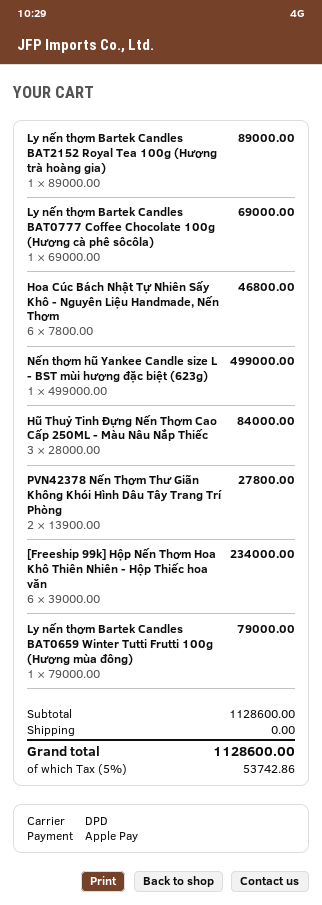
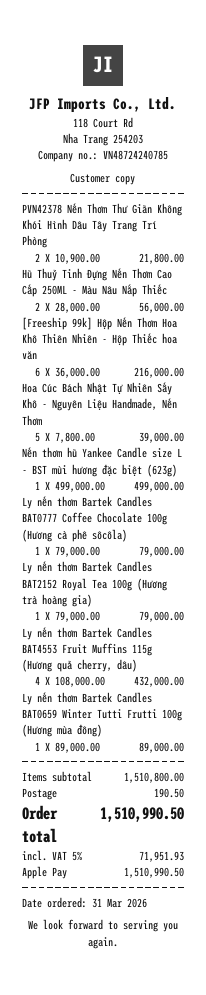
Ly nến thơm Bartek Candles BAT2152 Royal Tea 100g (Hương trà hoàng gia): 1 x 89000.00 = 89000.00 -> 1 x 79000.00 = 79000.00
Ly nến thơm Bartek Candles BAT0777 Coffee Chocolate 100g (Hương cà phê sôcôla): 1 x 69000.00 = 69000.00 -> 1 x 79000.00 = 79000.00
Hoa Cúc Bách Nhật Tự Nhiên Sấy Khô - Nguyên Liệu Handmade, Nến Thơm: 6 x 7800.00 = 46800.00 -> 5 x 7800.00 = 39000.00
Hũ Thuỷ Tinh Đựng Nến Thơm Cao Cấp 250ML - Màu Nâu Nắp Thiếc: 3 x 28000.00 = 84000.00 -> 2 x 28000.00 = 56000.00
PVN42378 Nến Thơm Thư Giãn Không Khói Hình Dâu Tây Trang Trí Phòng: 2 x 13900.00 = 27800.00 -> 2 x 10900.00 = 21800.00
[Freeship 99k] Hộp Nến Thơm Hoa Khô Thiên Nhiên - Hộp Thiếc hoa văn: 6 x 39000.00 = 234000.00 -> 6 x 36000.00 = 216000.00
Ly nến thơm Bartek Candles BAT0659 Winter Tutti Frutti 100g (Hương mùa đông): 1 x 79000.00 = 79000.00 -> 1 x 89000.00 = 89000.00
Ly nến thơm Bartek Candles BAT4553 Fruit Muffins 115g (Hương quả cherry, dâu): none -> 4 x 108000.00 = 432000.00
subtotal: 1128600.00 -> 1510800.00
shipping: 0.00 -> 190.50
tax: 5% = 53742.86 -> 5% = 71951.93
total: 1128600.00 -> 1510990.50

